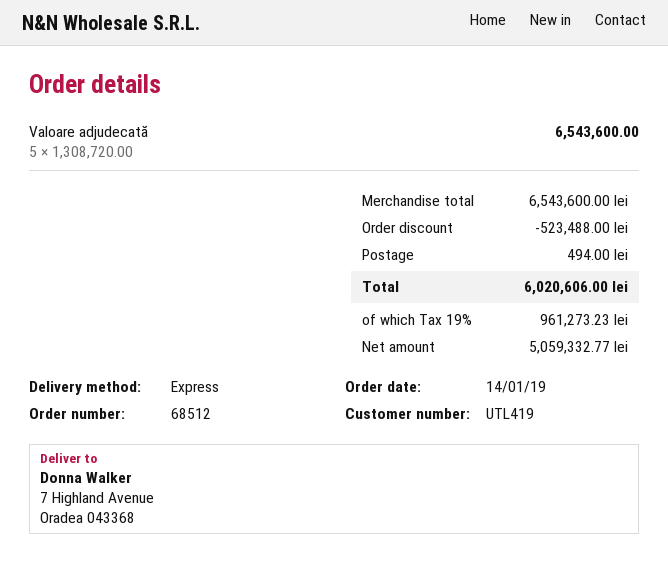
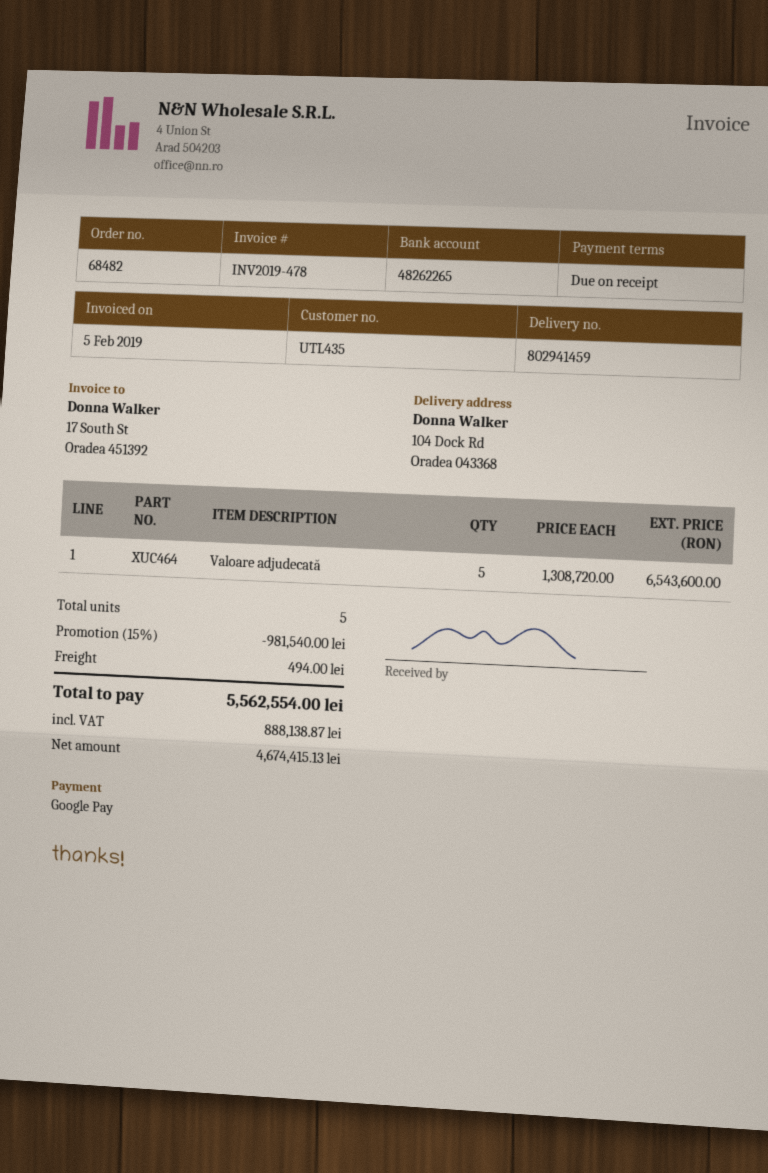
order number: 68512 -> 68482
customer number: UTL419 -> UTL435
ship to: 7 Highland Avenue, Oradea 043368 -> 104 Dock Rd, Oradea 043368
discount: 523488.00 -> 981540.00
net: 5059332.77 -> 4674415.13
tax: 961273.23 -> 888138.87
total: 6020606.00 -> 5562554.00

